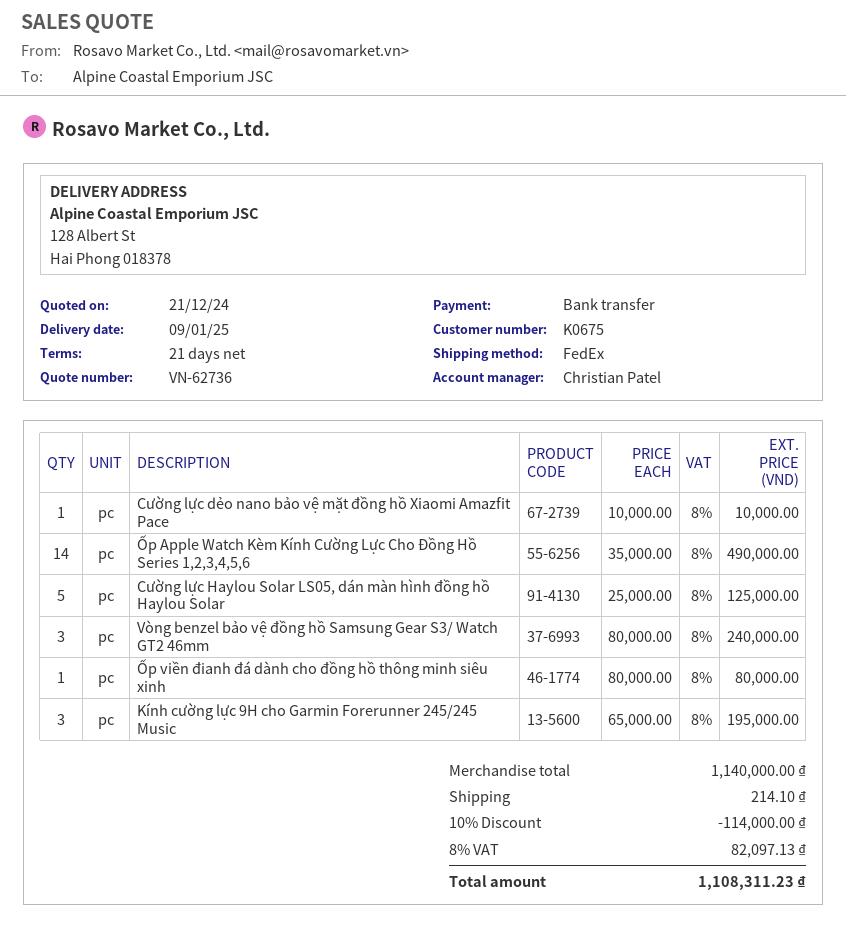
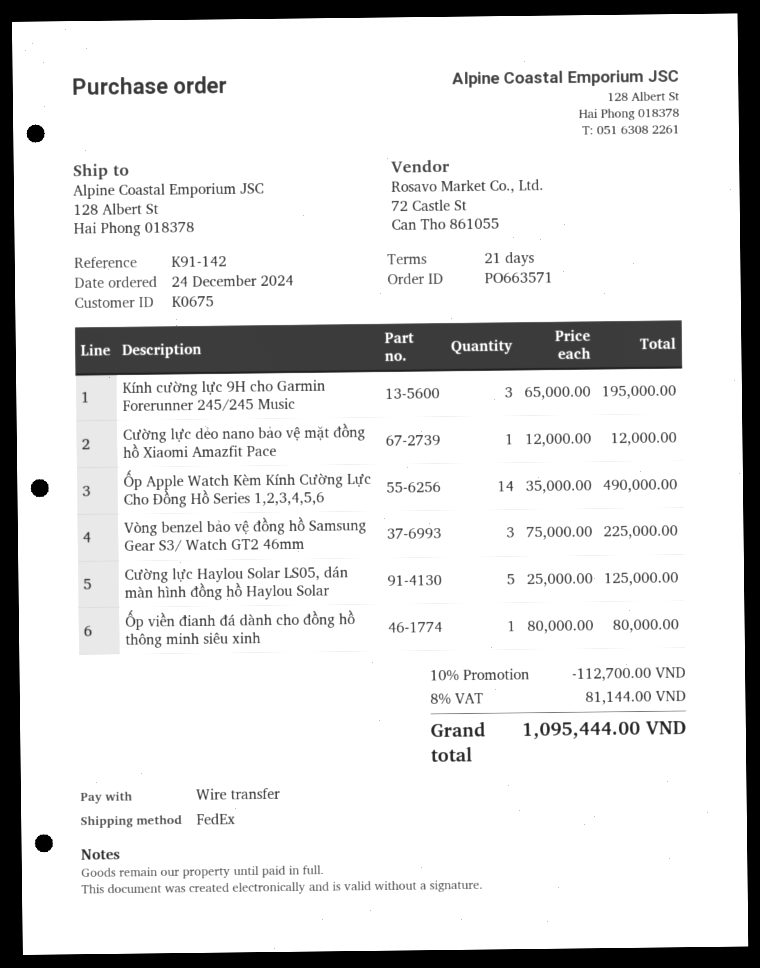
Cường lực dẻo nano bảo vệ mặt đồng hồ Xiaomi Amazfit Pace: 1 x 10000.00 = 10000.00 -> 1 x 12000.00 = 12000.00
Vòng benzel bảo vệ đồng hồ Samsung Gear S3/ Watch GT2 46mm: 3 x 80000.00 = 240000.00 -> 3 x 75000.00 = 225000.00
discount: 10% = 114000.00 -> 10% = 112700.00
shipping: 214.10 -> none
tax: 8% = 82097.13 -> 8% = 81144.00
total: 1108311.23 -> 1095444.00

